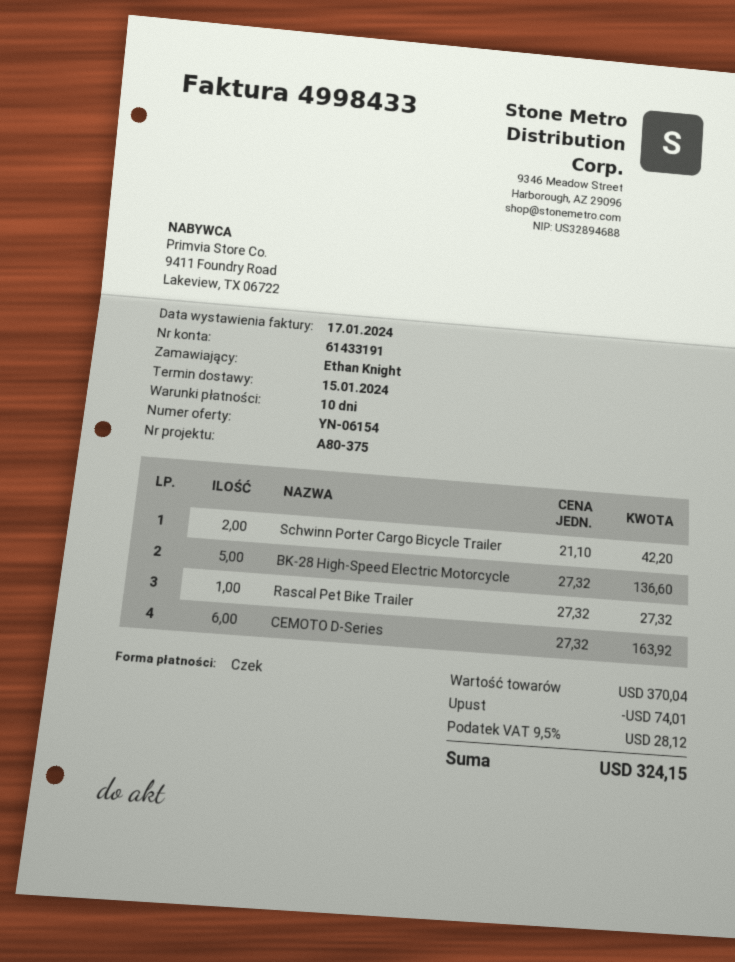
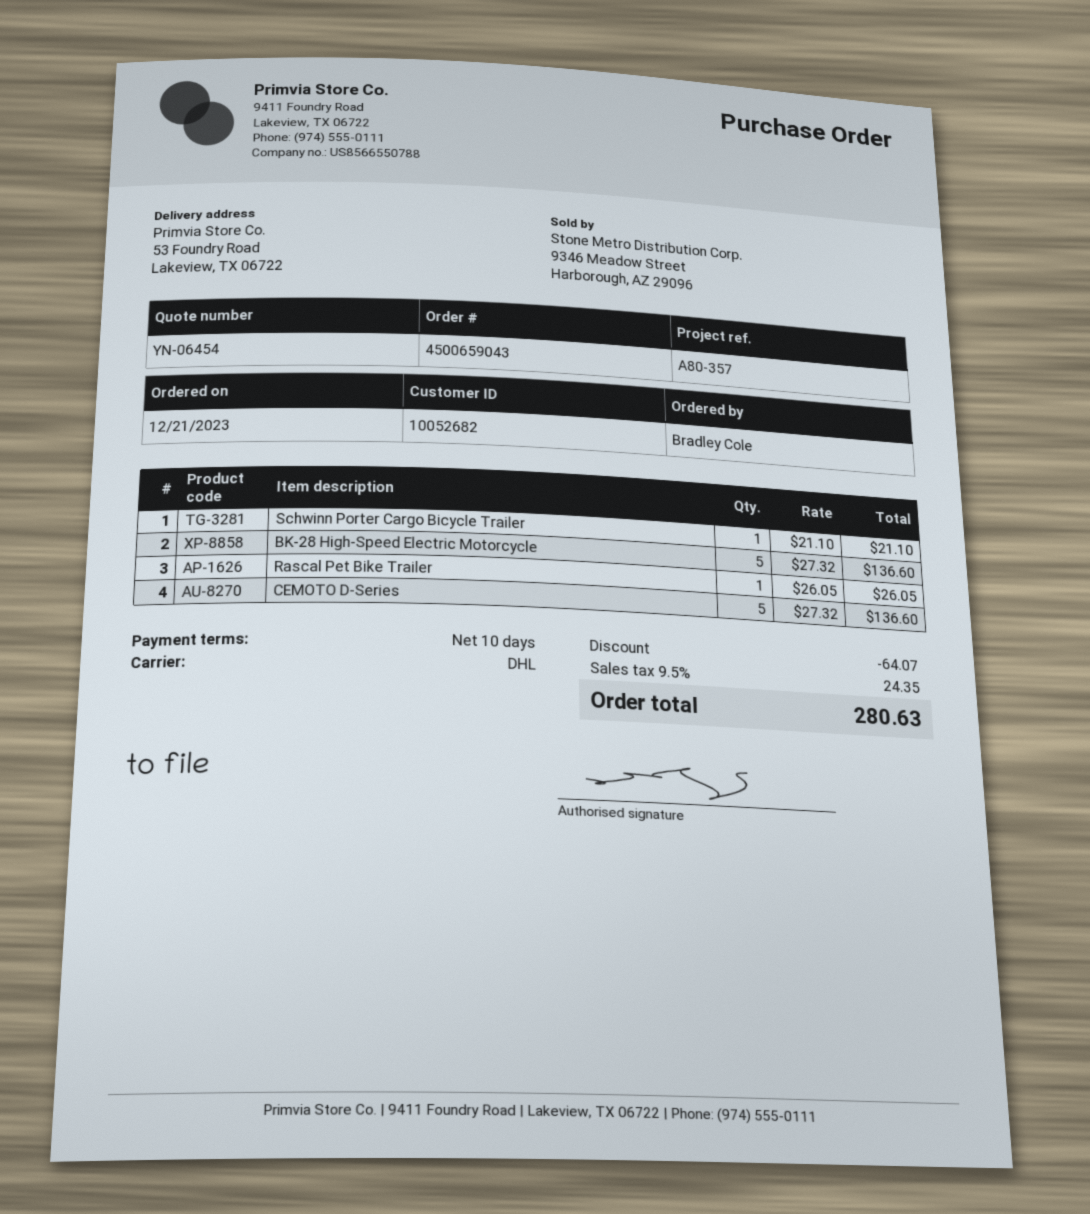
quote number: YN-06154 -> YN-06454
reference: A80-375 -> A80-357
ordered by: Ethan Knight -> Bradley Cole
Schwinn Porter Cargo Bicycle Trailer: 2 x 21.10 = 42.20 -> 1 x 21.10 = 21.10
Rascal Pet Bike Trailer: 1 x 27.32 = 27.32 -> 1 x 26.05 = 26.05
CEMOTO D-Series: 6 x 27.32 = 163.92 -> 5 x 27.32 = 136.60
discount: 74.01 -> 64.07
tax: 9.5% = 28.12 -> 9.5% = 24.35
total: 324.15 -> 280.63

